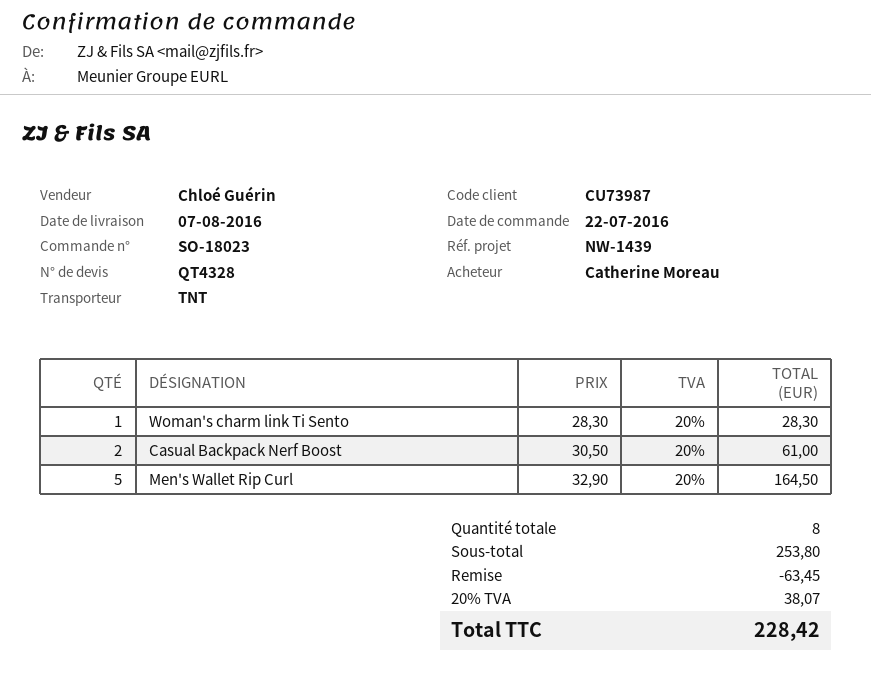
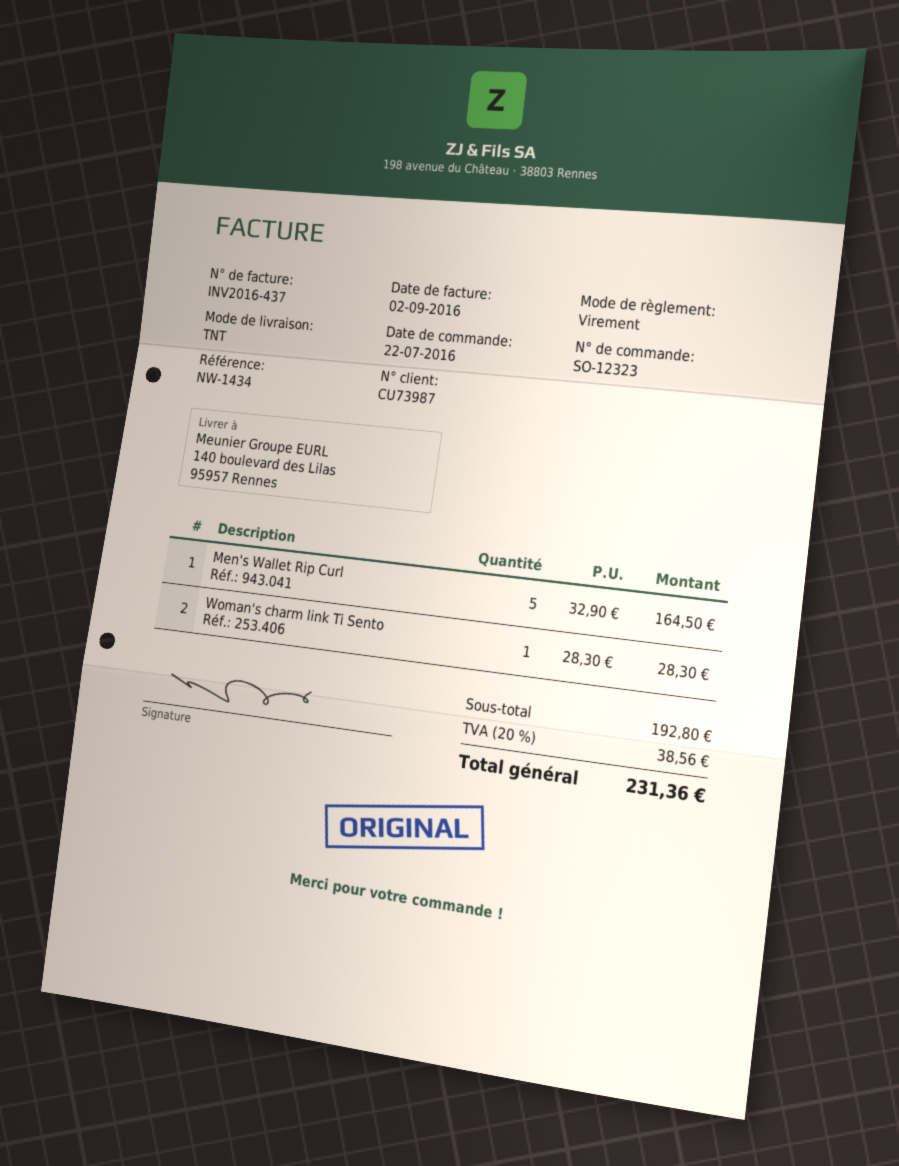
order number: SO-18023 -> SO-12323
reference: NW-1439 -> NW-1434
Casual Backpack Nerf Boost: 2 x 30.50 = 61.00 -> none
subtotal: 253.80 -> 192.80
discount: 63.45 -> none
tax: 20% = 38.07 -> 20% = 38.56
total: 228.42 -> 231.36

